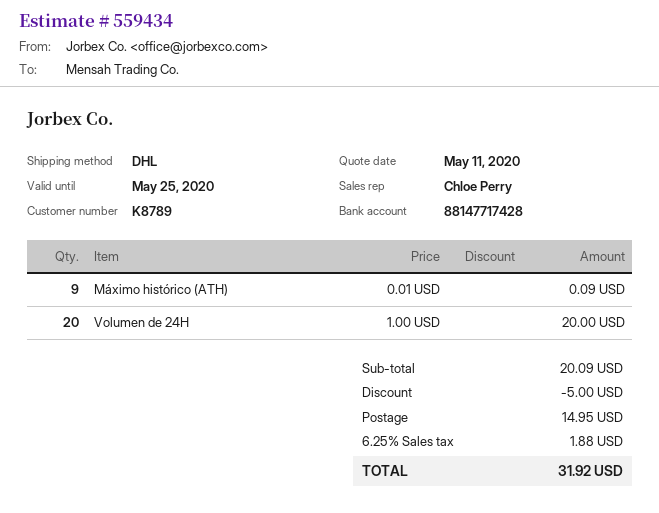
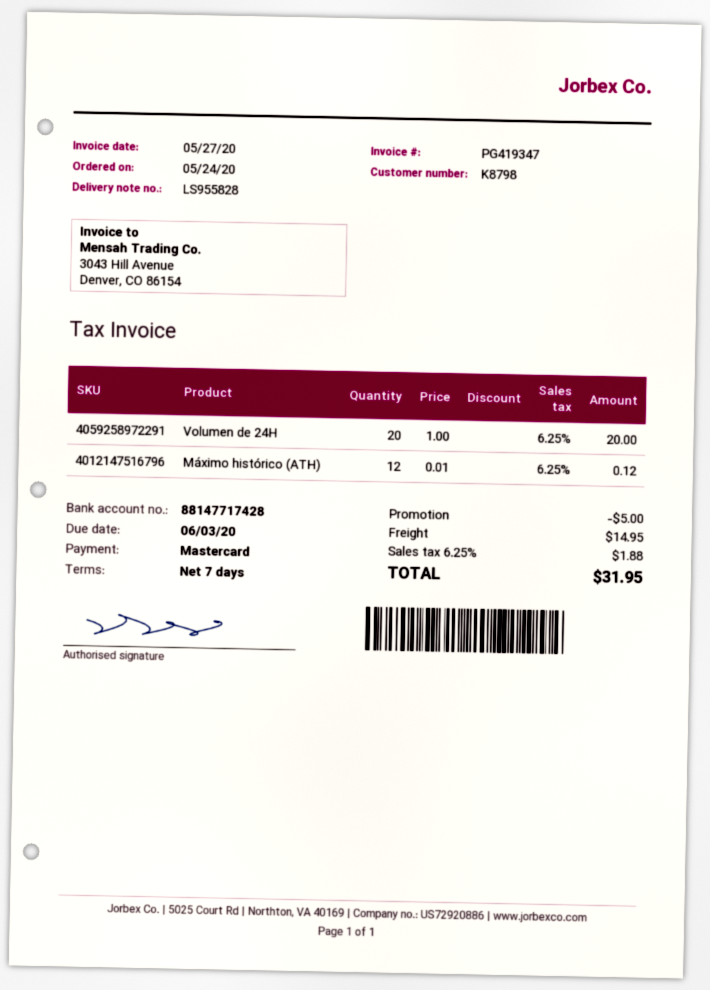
customer number: K8789 -> K8798
Máximo histórico (ATH): 9 x 0.01 = 0.09 -> 12 x 0.01 = 0.12
total: 31.92 -> 31.95

